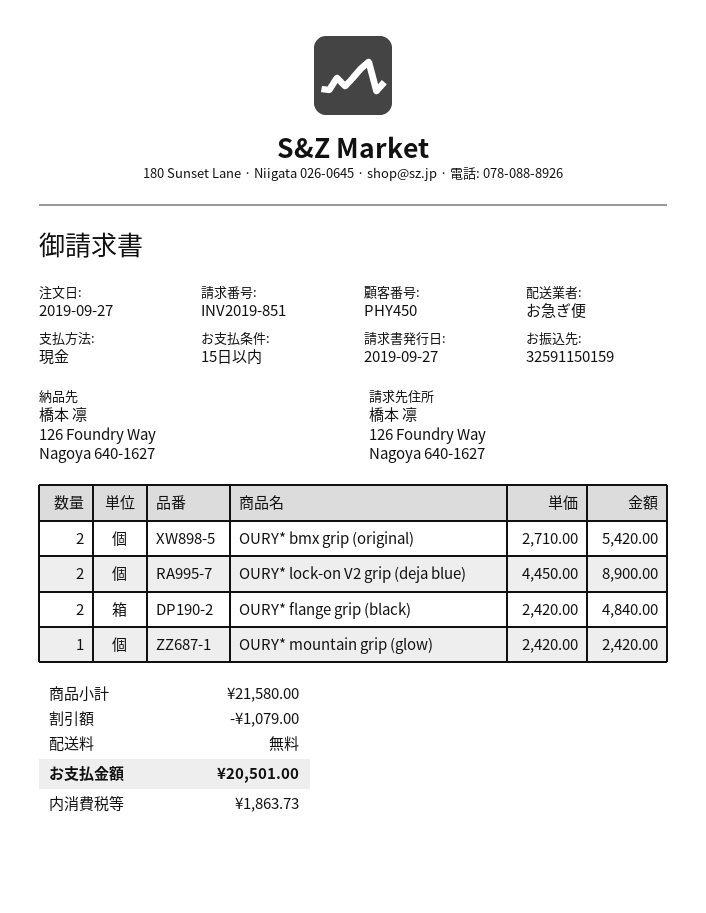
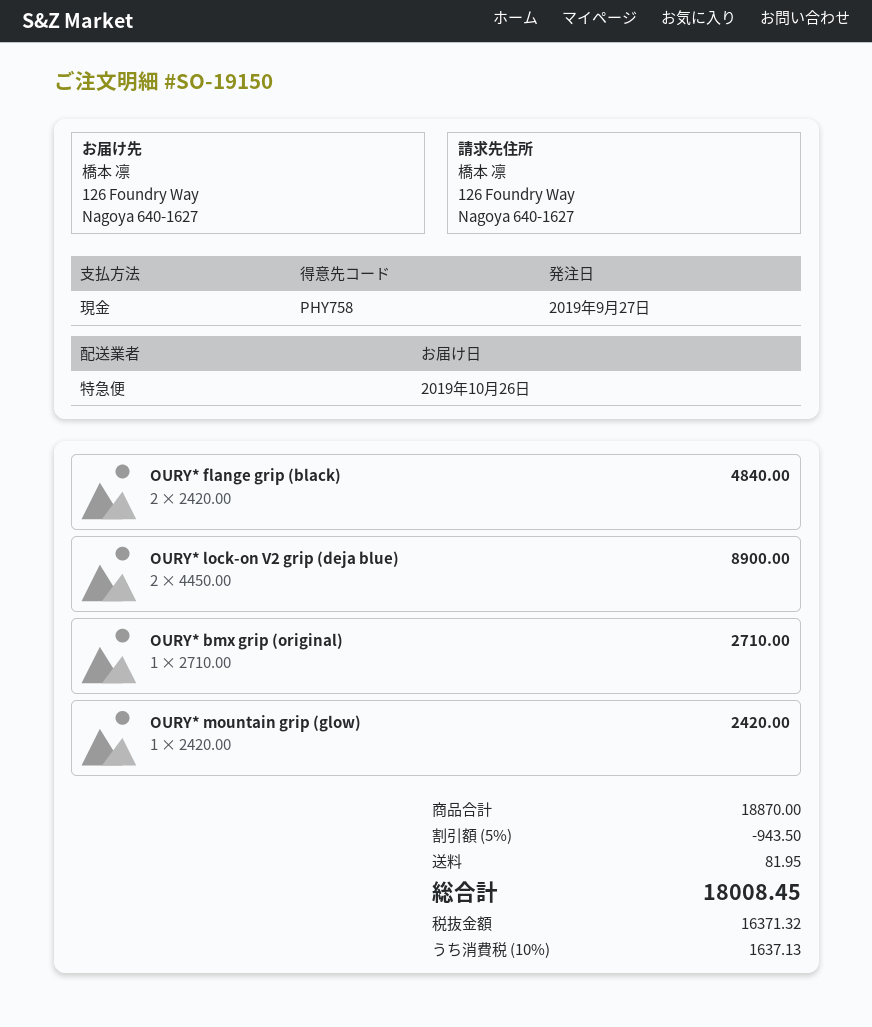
customer number: PHY450 -> PHY758
OURY* bmx grip (original): 2 x 2710.00 = 5420.00 -> 1 x 2710.00 = 2710.00
subtotal: 21580.00 -> 18870.00
discount: 1079.00 -> 943.50
shipping: 0.00 -> 81.95
tax: 1863.73 -> 1637.13
total: 20501.00 -> 18008.45

